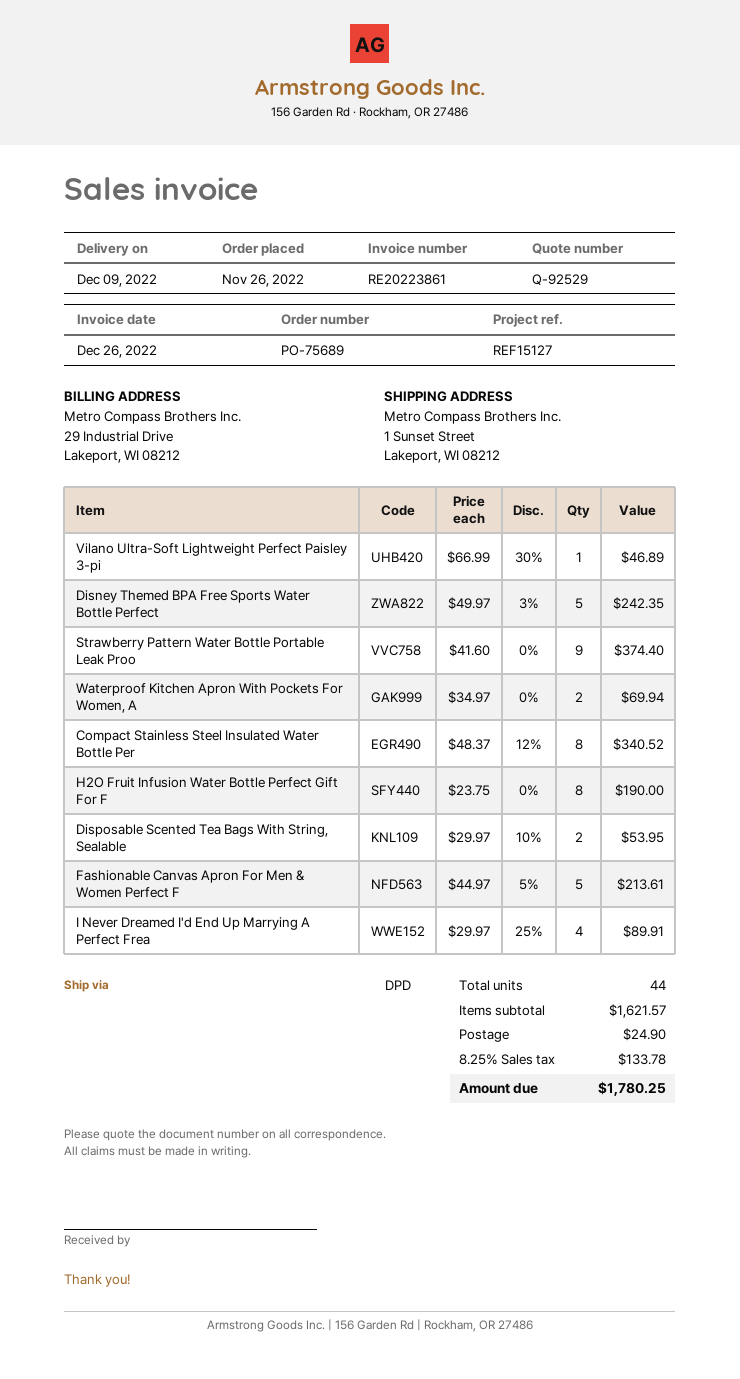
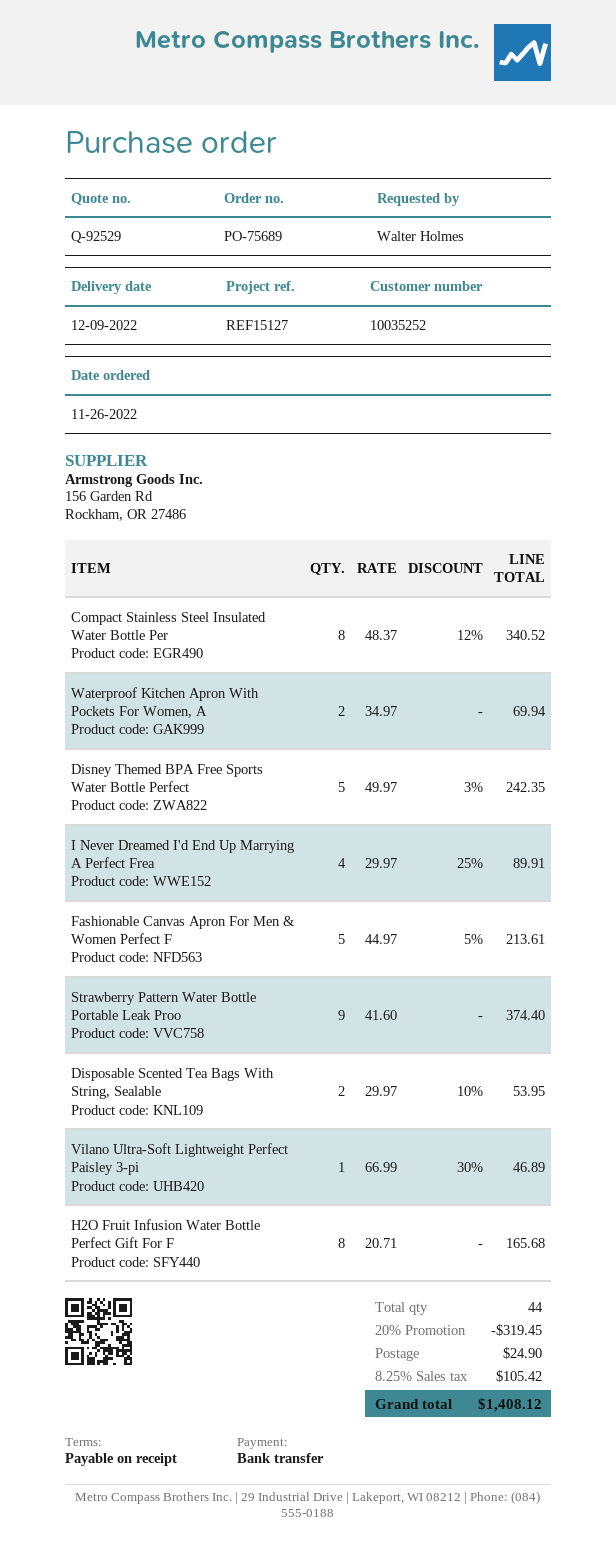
H2O Fruit Infusion Water Bottle Perfect Gift For F: 8 x 23.75 = 190.00 -> 8 x 20.71 = 165.68
discount: none -> 20% = 319.45
tax: 8.25% = 133.78 -> 8.25% = 105.42
total: 1780.25 -> 1408.12

